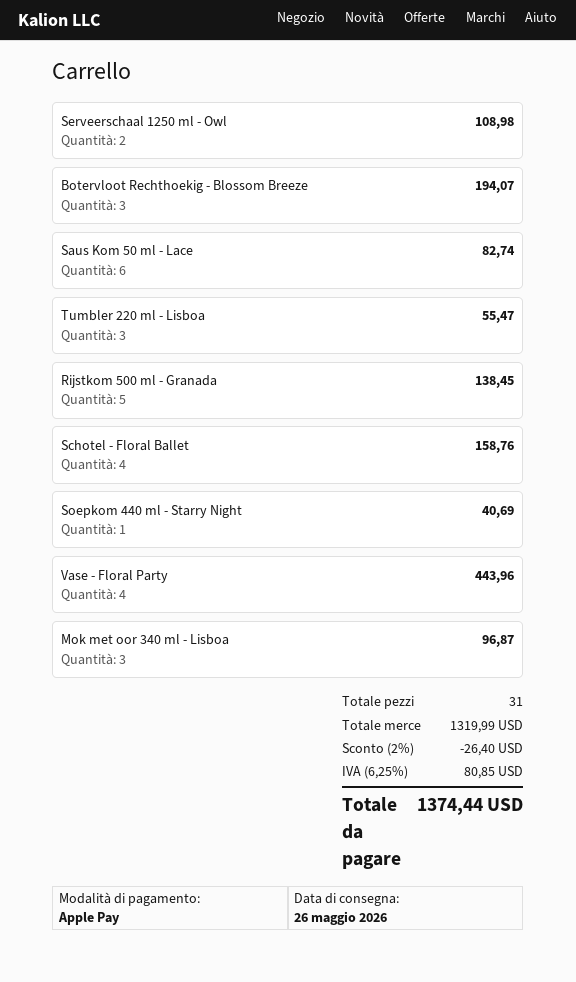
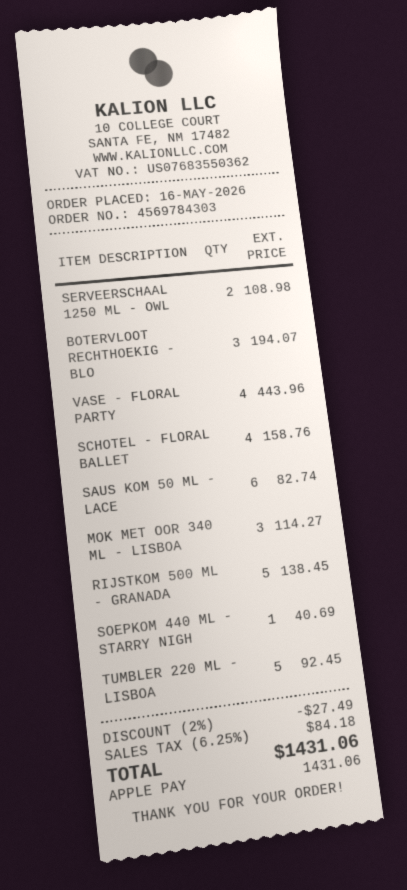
Tumbler 220 ml - Lisboa: 3 for 55.47 -> 5 for 92.45
Mok met oor 340 ml - Lisboa: 3 for 96.87 -> 3 for 114.27
discount: 2% = 26.40 -> 2% = 27.49
tax: 6.25% = 80.85 -> 6.25% = 84.18
total: 1374.44 -> 1431.06

